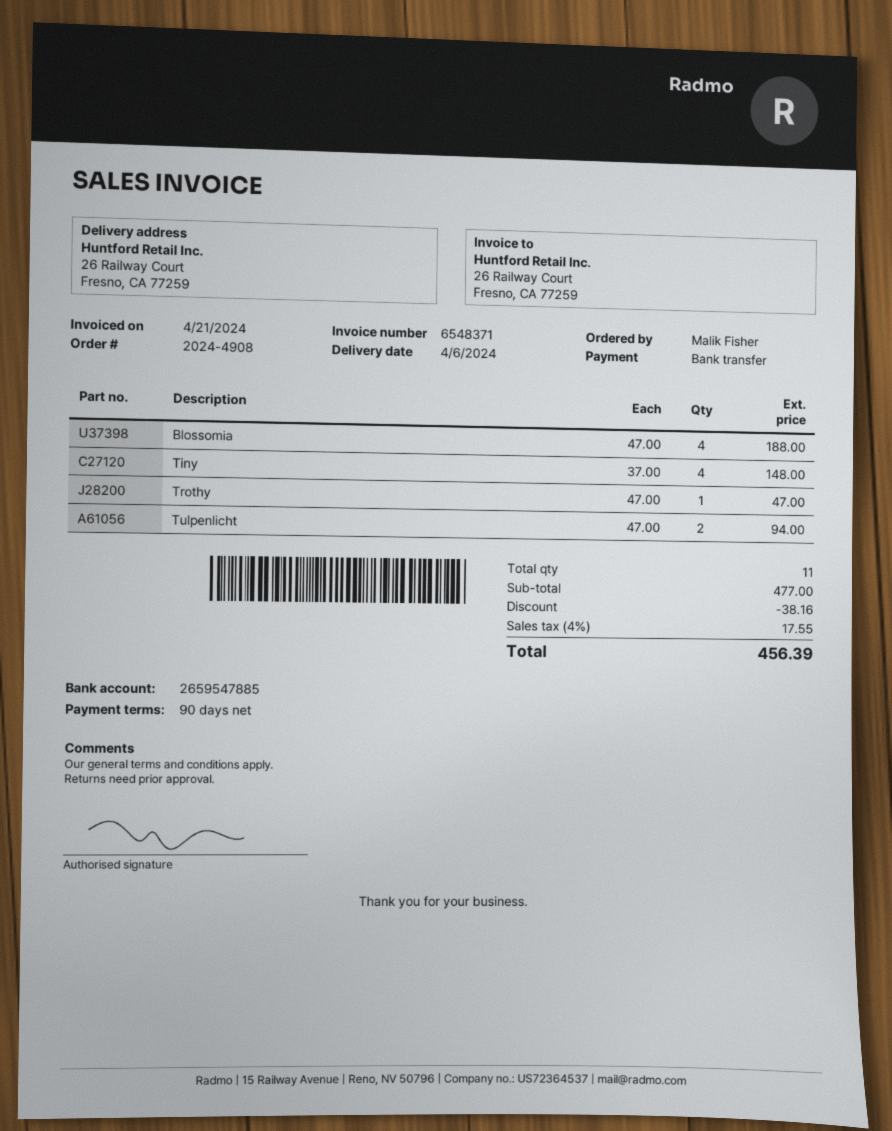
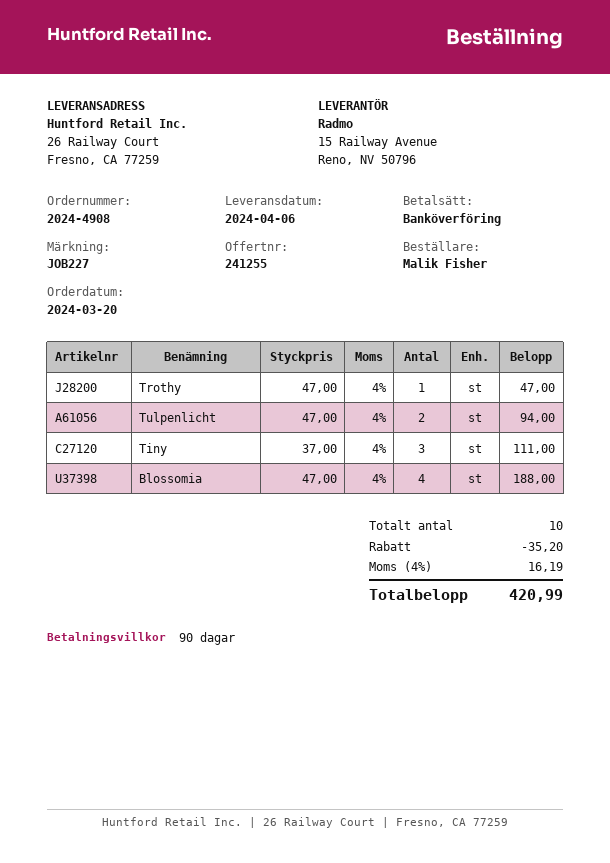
Tiny: 4 x 37.00 = 148.00 -> 3 x 37.00 = 111.00
total quantity: 11 -> 10
discount: 38.16 -> 35.20
tax: 4% = 17.55 -> 4% = 16.19
total: 456.39 -> 420.99

